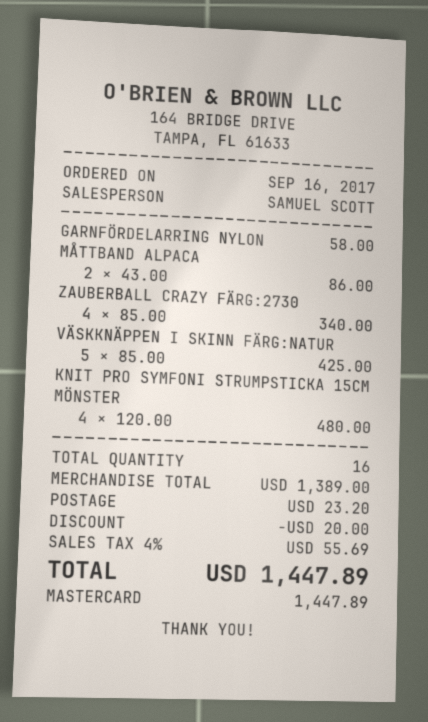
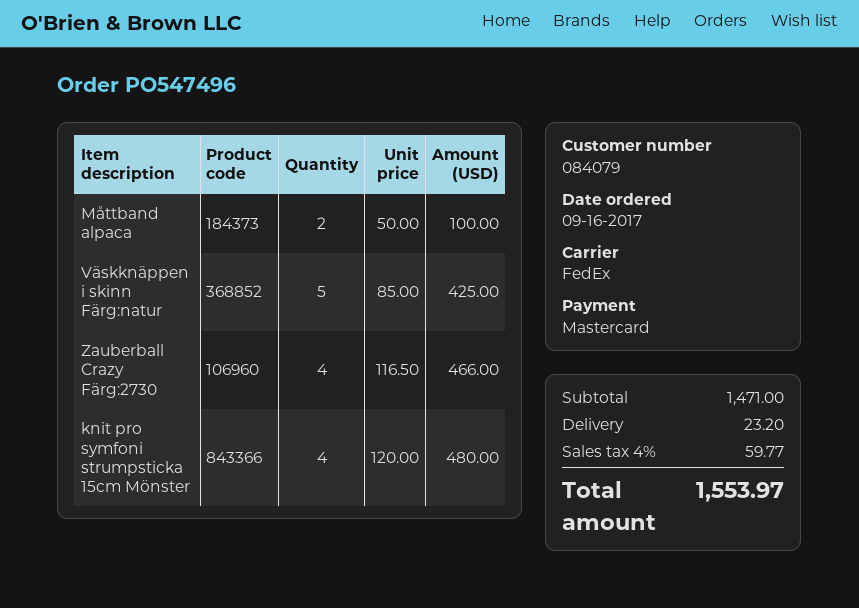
GARNFÖRDELARRING NYLON: 1 x 58.00 = 58.00 -> none
MÅTTBAND ALPACA: 2 x 43.00 = 86.00 -> 2 x 50.00 = 100.00
ZAUBERBALL CRAZY FÄRG:2730: 4 x 85.00 = 340.00 -> 4 x 116.50 = 466.00
subtotal: 1389.00 -> 1471.00
discount: 20.00 -> none
tax: 4% = 55.69 -> 4% = 59.77
total: 1447.89 -> 1553.97

